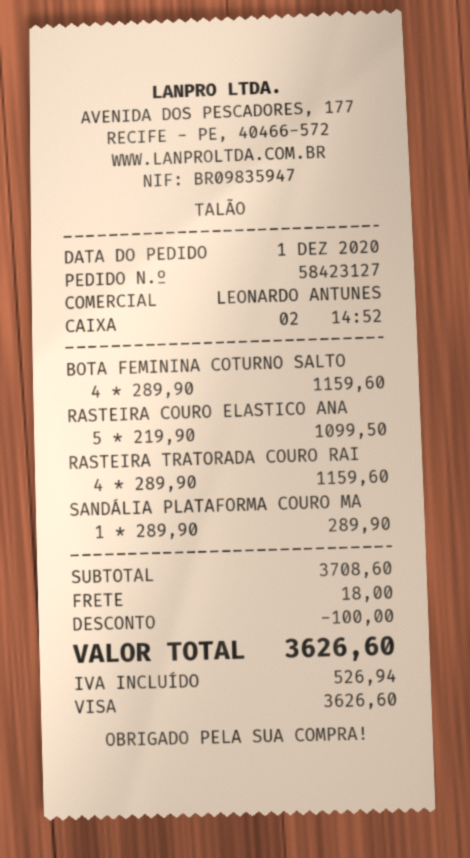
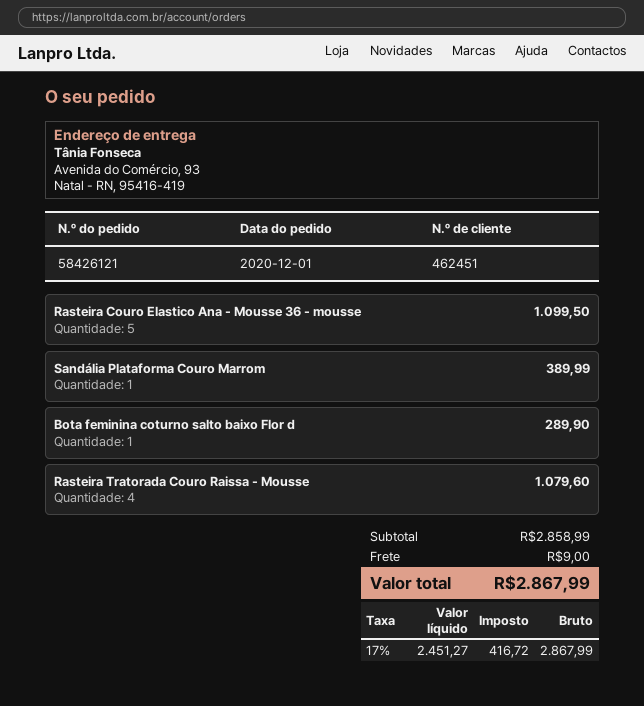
order number: 58423127 -> 58426121
BOTA FEMININA COTURNO SALTO: 4 for 1159.60 -> 1 for 289.90
RASTEIRA TRATORADA COURO RAI: 4 for 1159.60 -> 4 for 1079.60
SANDÁLIA PLATAFORMA COURO MA: 1 for 289.90 -> 1 for 389.99
subtotal: 3708.60 -> 2858.99
discount: 100.00 -> none
shipping: 18.00 -> 9.00
tax: 526.94 -> 416.72
total: 3626.60 -> 2867.99

